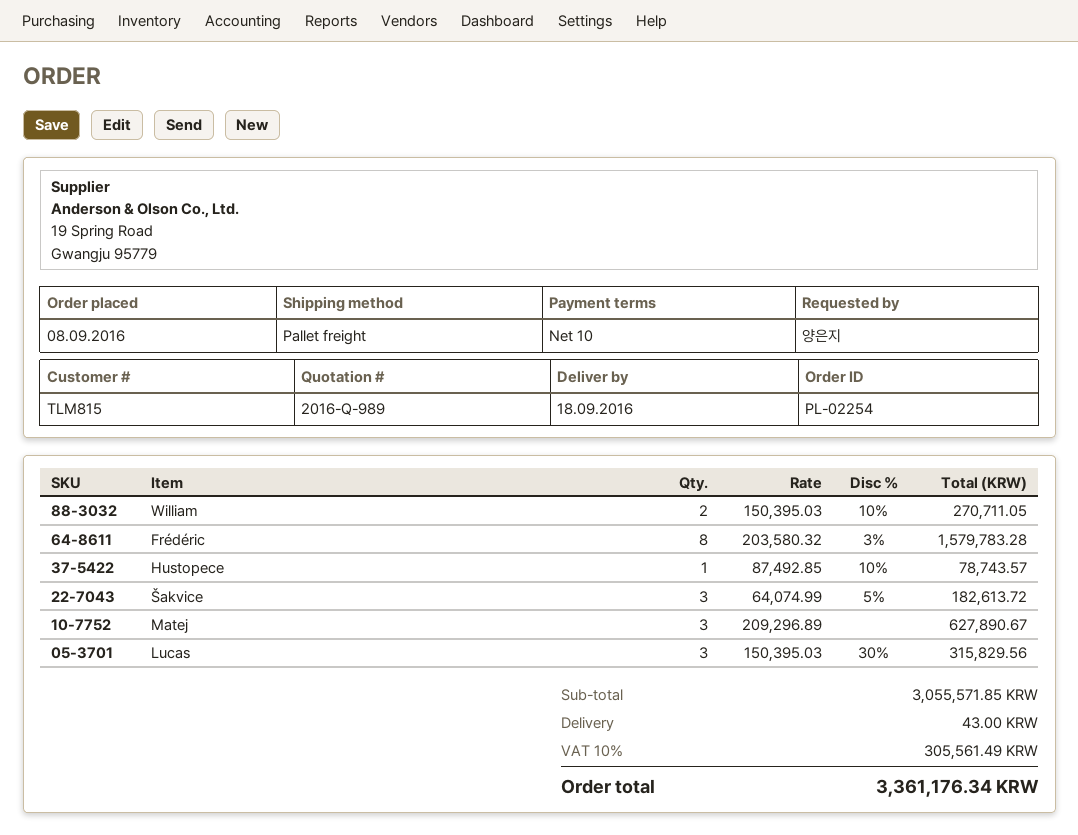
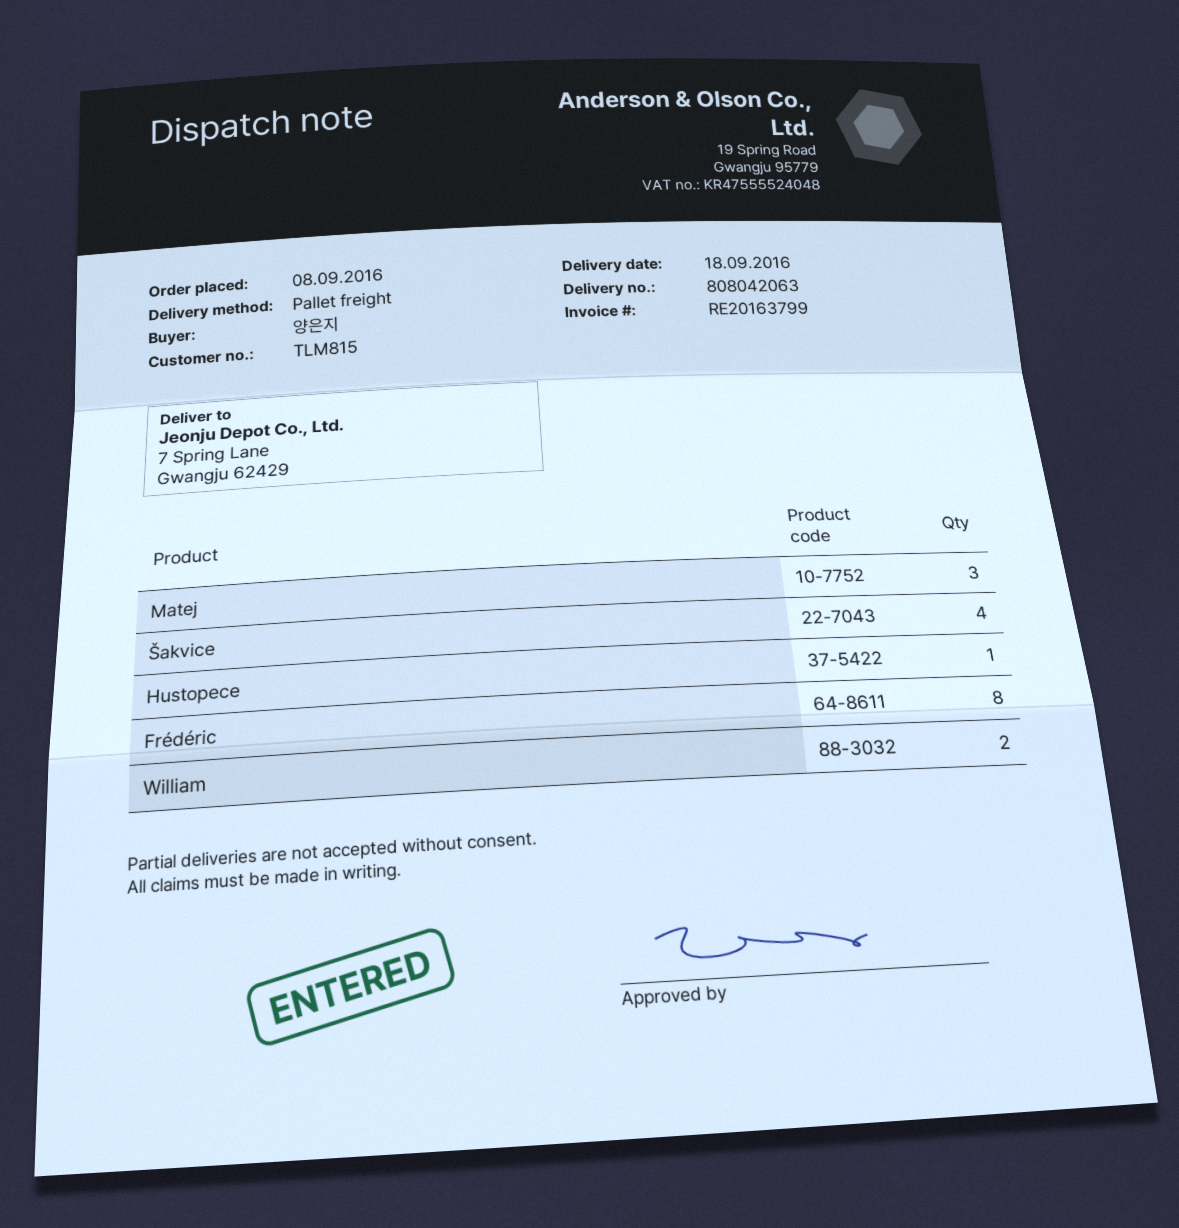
Šakvice: 3 -> 4
Lucas: 3 -> none

